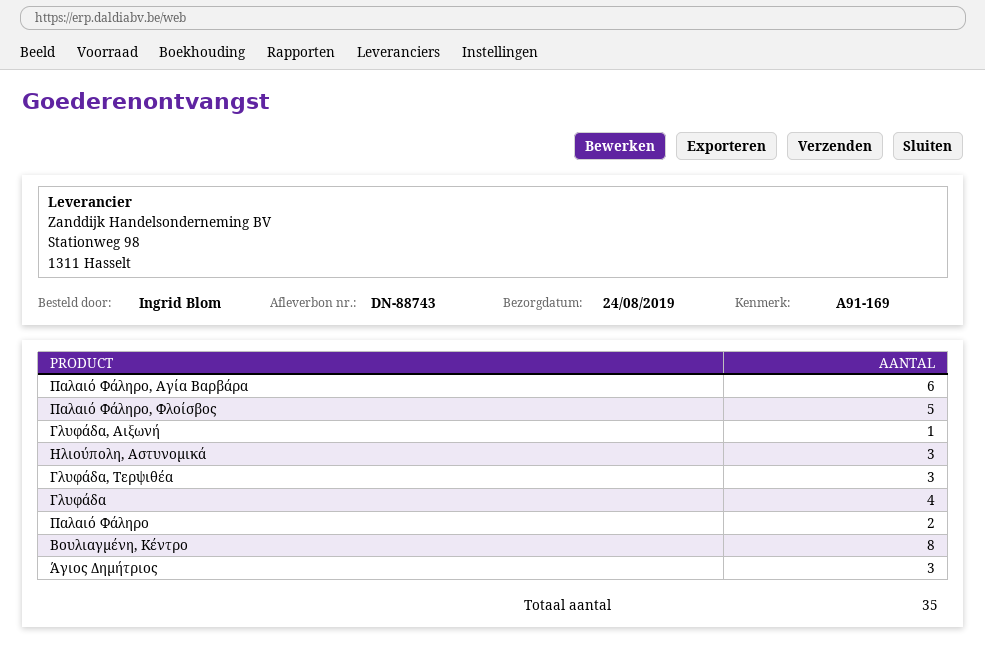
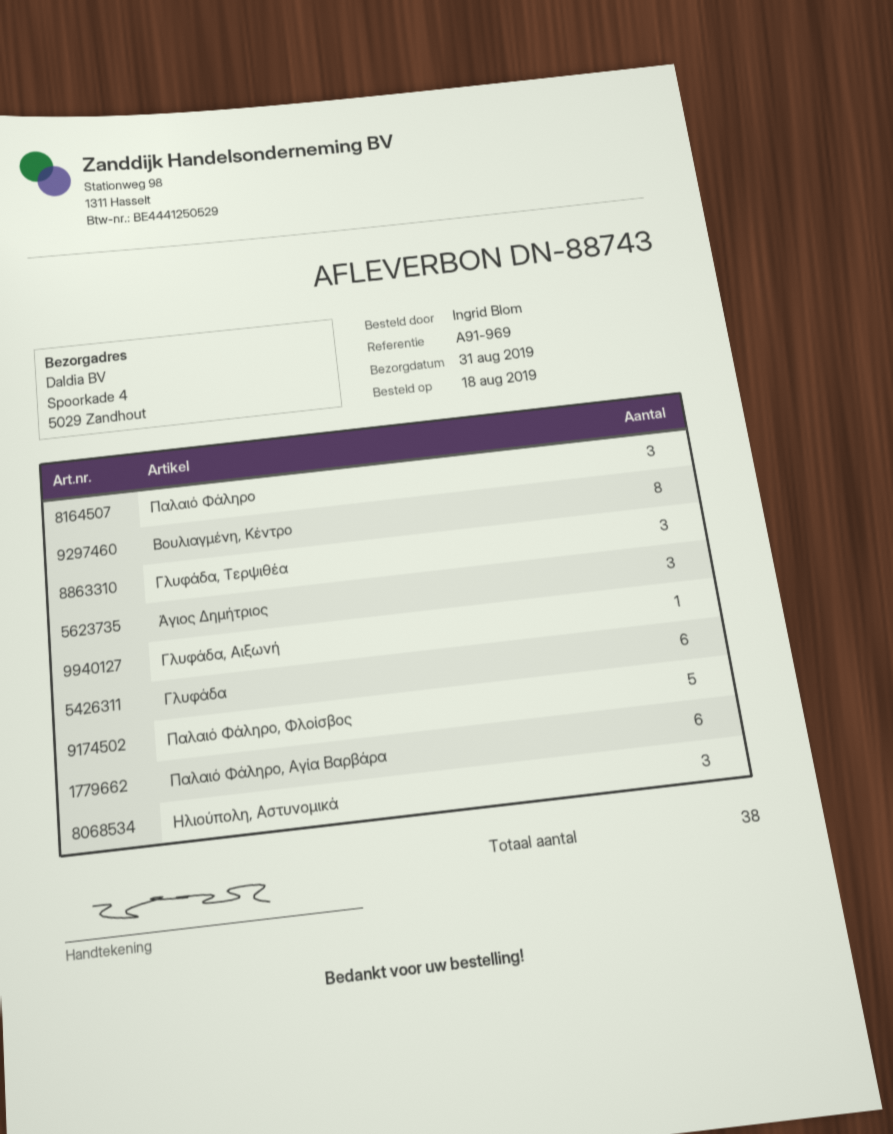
delivery date: 2019-08-24 -> 2019-08-31
reference: A91-169 -> A91-969
Γλυφάδα: 4 -> 6
Παλαιό Φάληρο: 2 -> 3
total quantity: 35 -> 38

